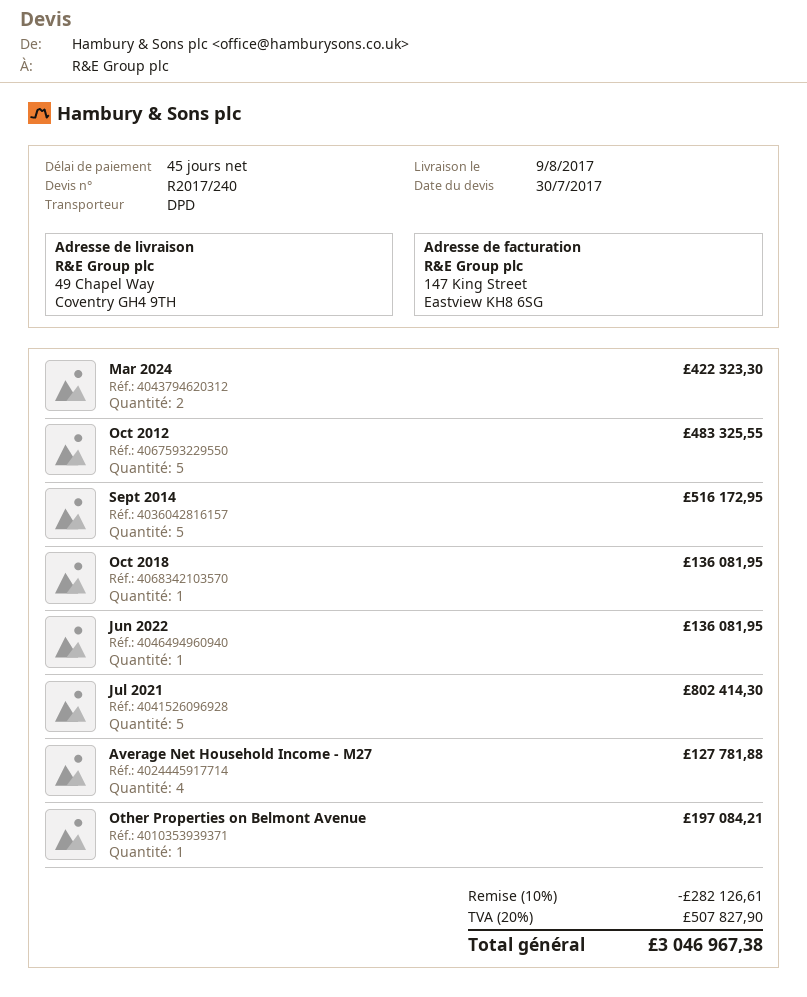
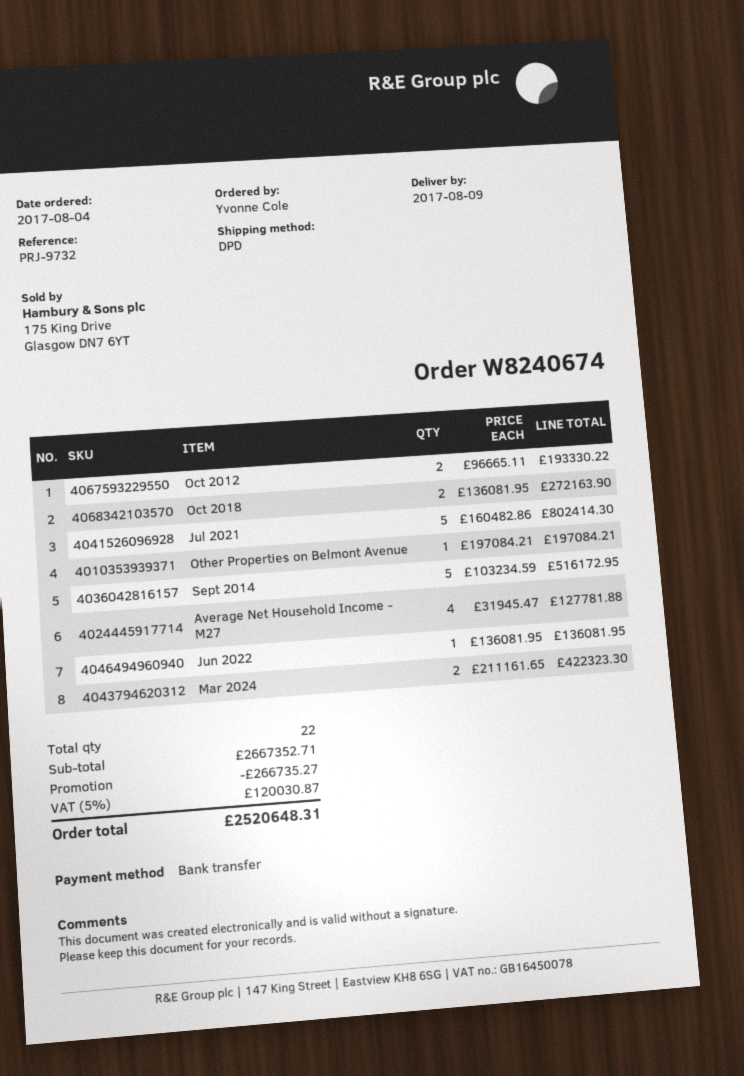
Oct 2012: 5 for 483325.55 -> 2 for 193330.22
Oct 2018: 1 for 136081.95 -> 2 for 272163.90
discount: 282126.61 -> 266735.27
tax: 20% = 507827.90 -> 5% = 120030.87
total: 3046967.38 -> 2520648.31

